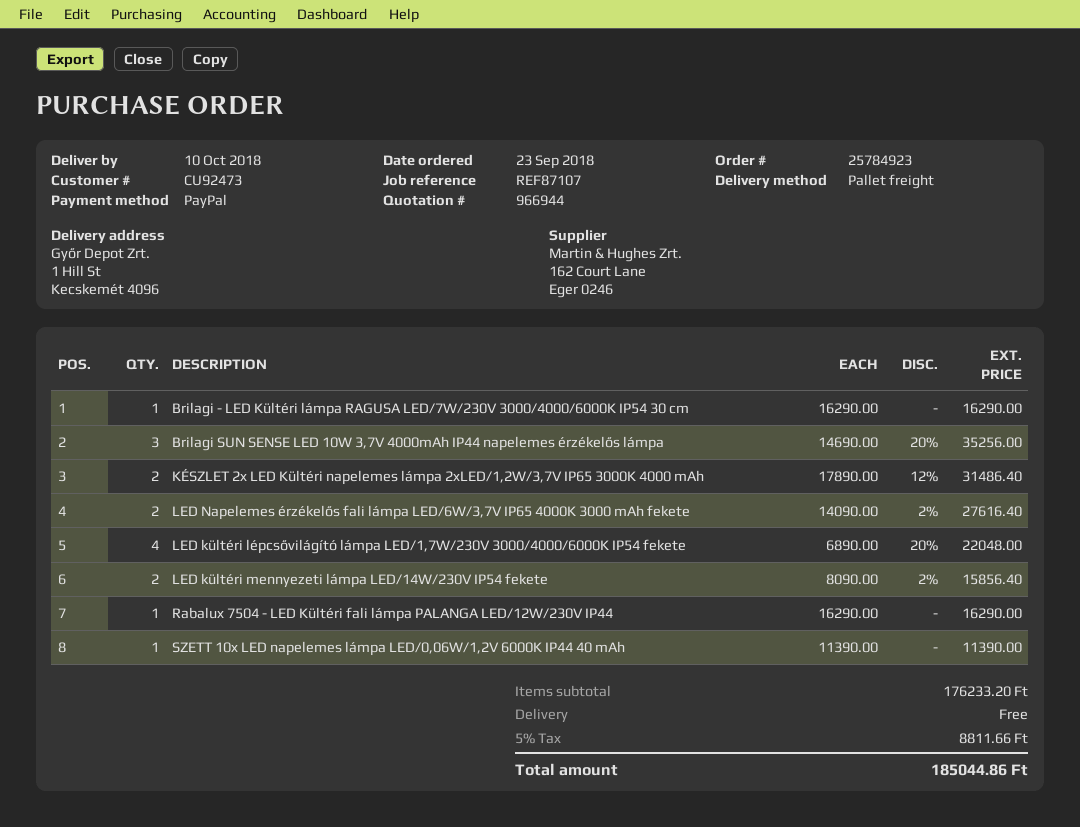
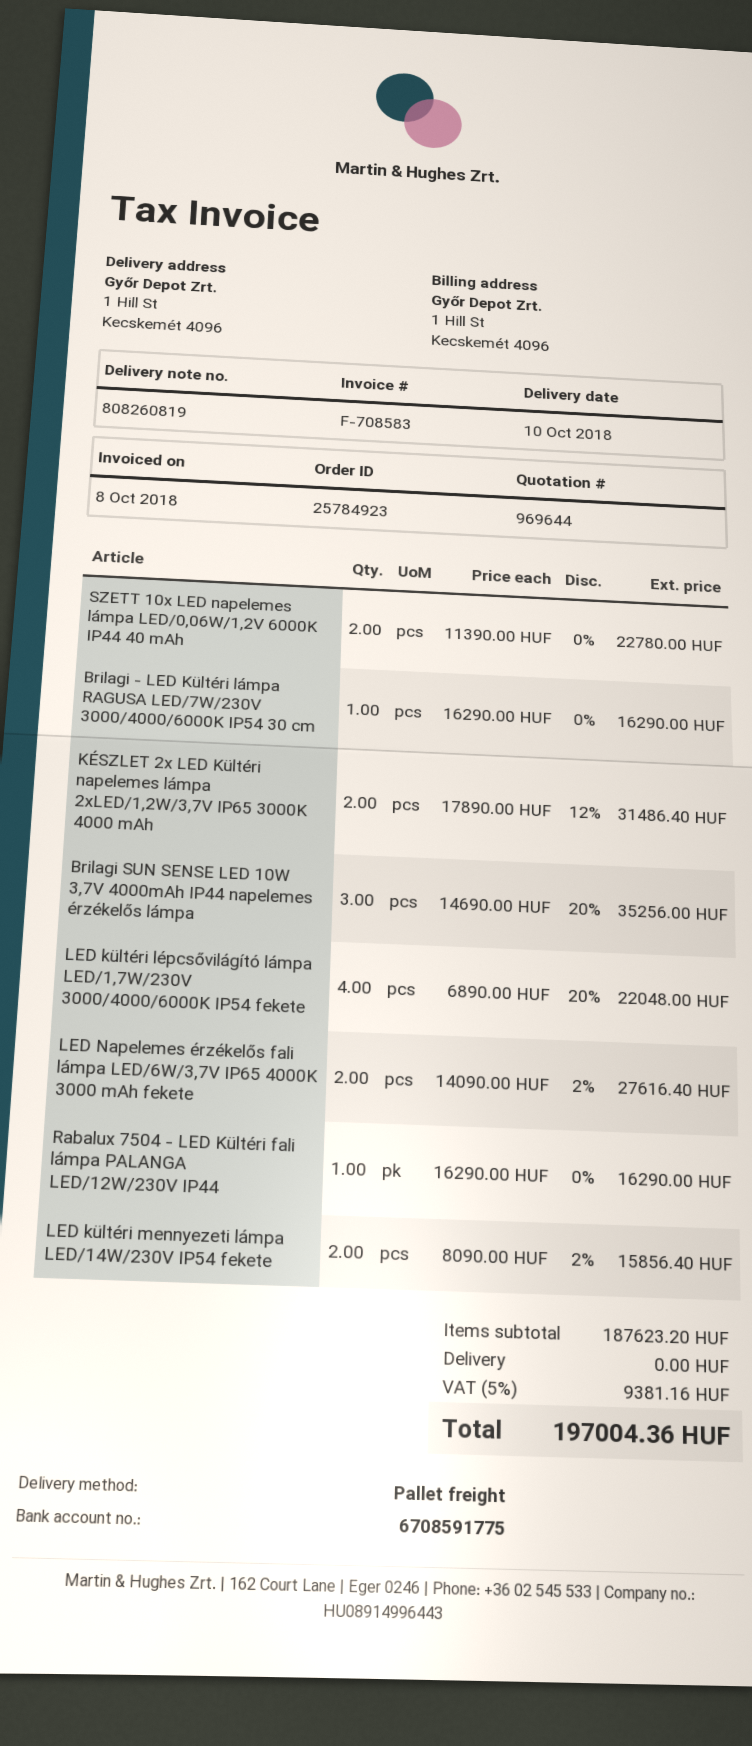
quote number: 966944 -> 969644
SZETT 10x LED napelemes lámpa LED/0,06W/1,2V 6000K IP44 40 mAh: 1 x 11390.00 = 11390.00 -> 2 x 11390.00 = 22780.00
subtotal: 176233.20 -> 187623.20
tax: 5% = 8811.66 -> 5% = 9381.16
total: 185044.86 -> 197004.36

